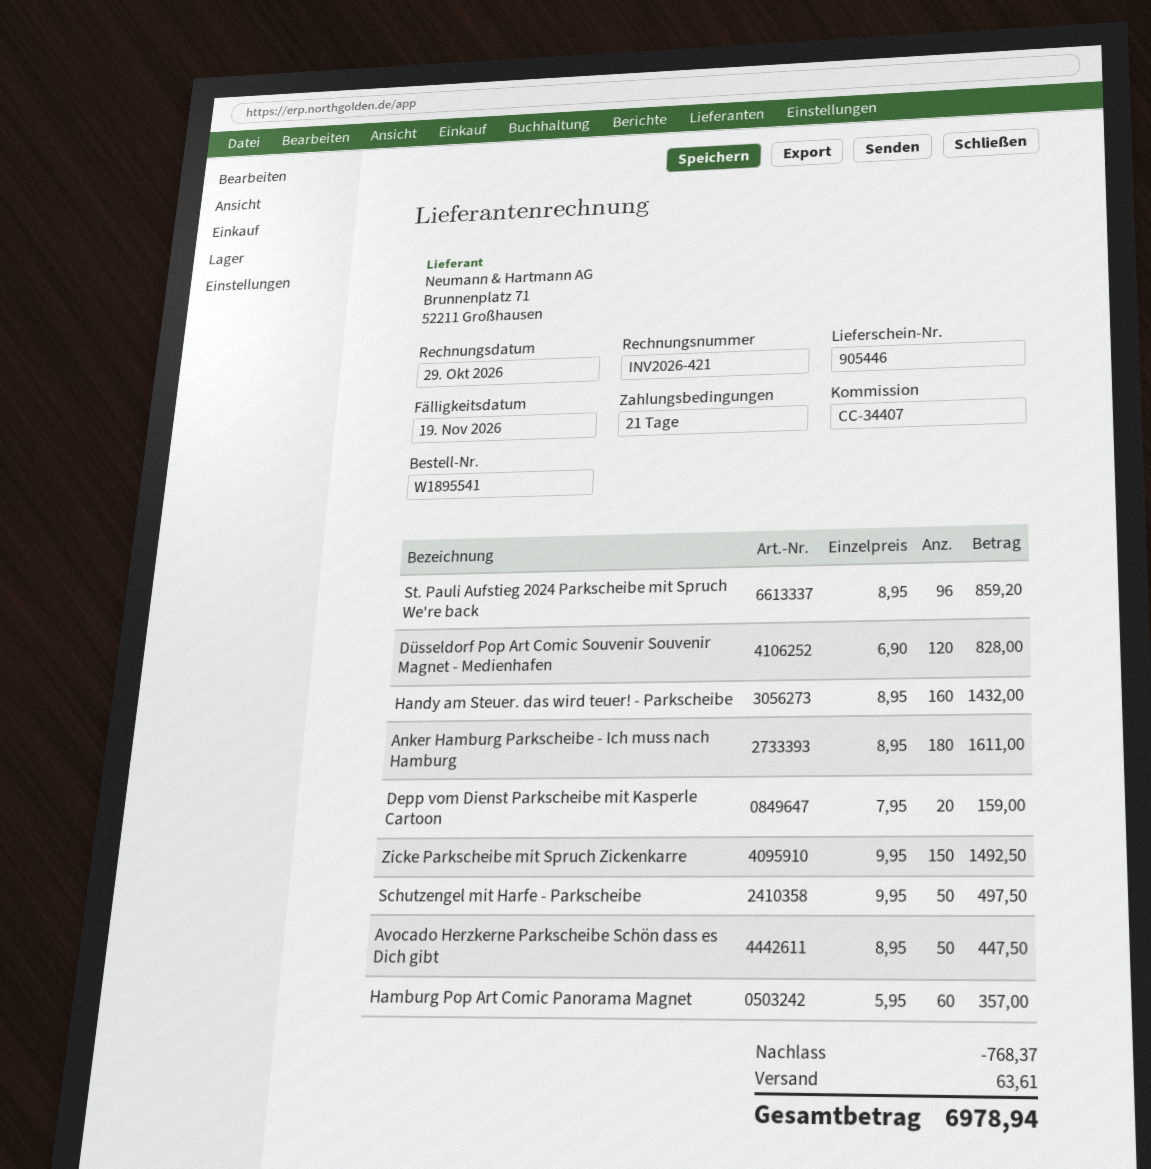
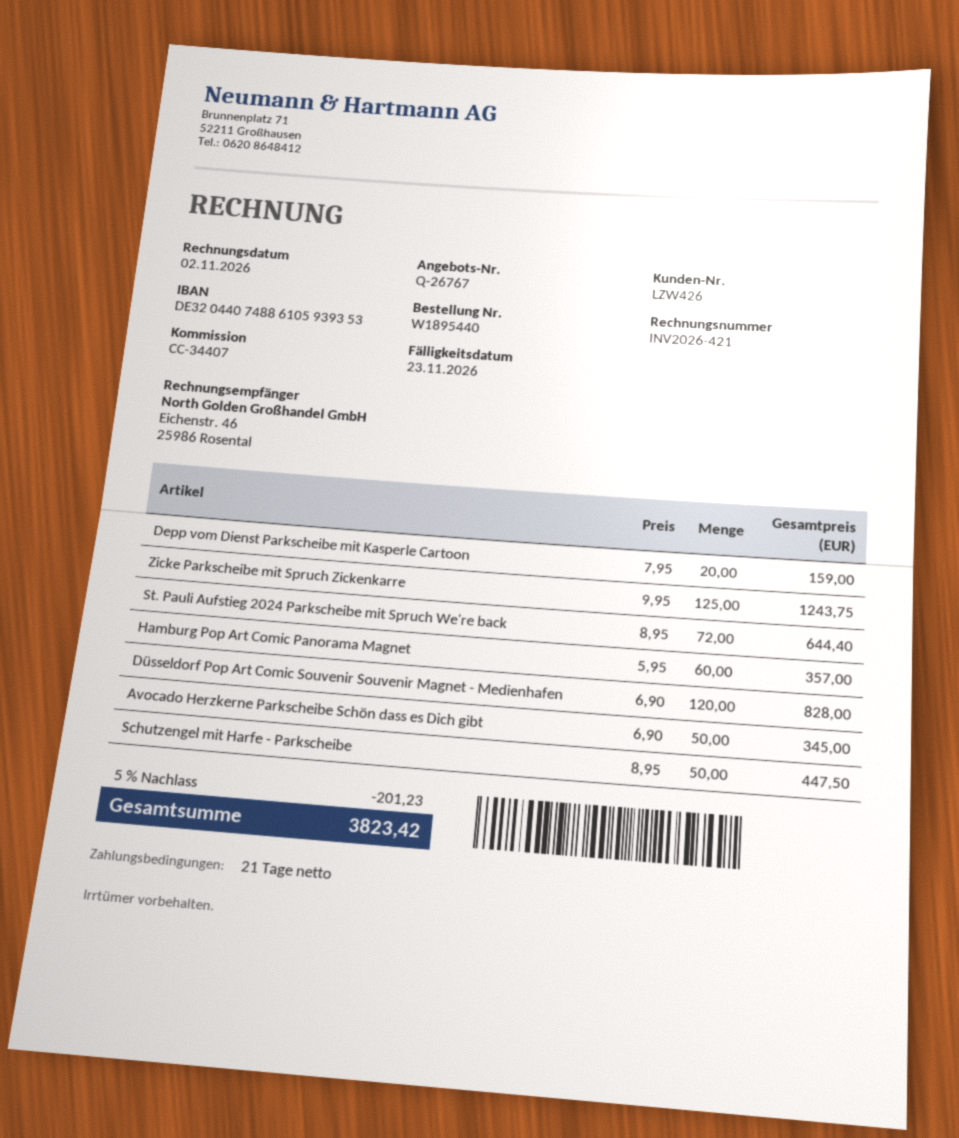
order number: W1895541 -> W1895440
invoice date: 2026-10-29 -> 2026-11-02
due date: 2026-11-19 -> 2026-11-23
St. Pauli Aufstieg 2024 Parkscheibe mit Spruch We're back: 96 x 8.95 = 859.20 -> 72 x 8.95 = 644.40
Handy am Steuer. das wird teuer! - Parkscheibe: 160 x 8.95 = 1432.00 -> none
Anker Hamburg Parkscheibe - Ich muss nach Hamburg: 180 x 8.95 = 1611.00 -> none
Zicke Parkscheibe mit Spruch Zickenkarre: 150 x 9.95 = 1492.50 -> 125 x 9.95 = 1243.75
Schutzengel mit Harfe - Parkscheibe: 50 x 9.95 = 497.50 -> 50 x 8.95 = 447.50
Avocado Herzkerne Parkscheibe Schön dass es Dich gibt: 50 x 8.95 = 447.50 -> 50 x 6.90 = 345.00
discount: 768.37 -> 201.23
shipping: 63.61 -> none
total: 6978.94 -> 3823.42

